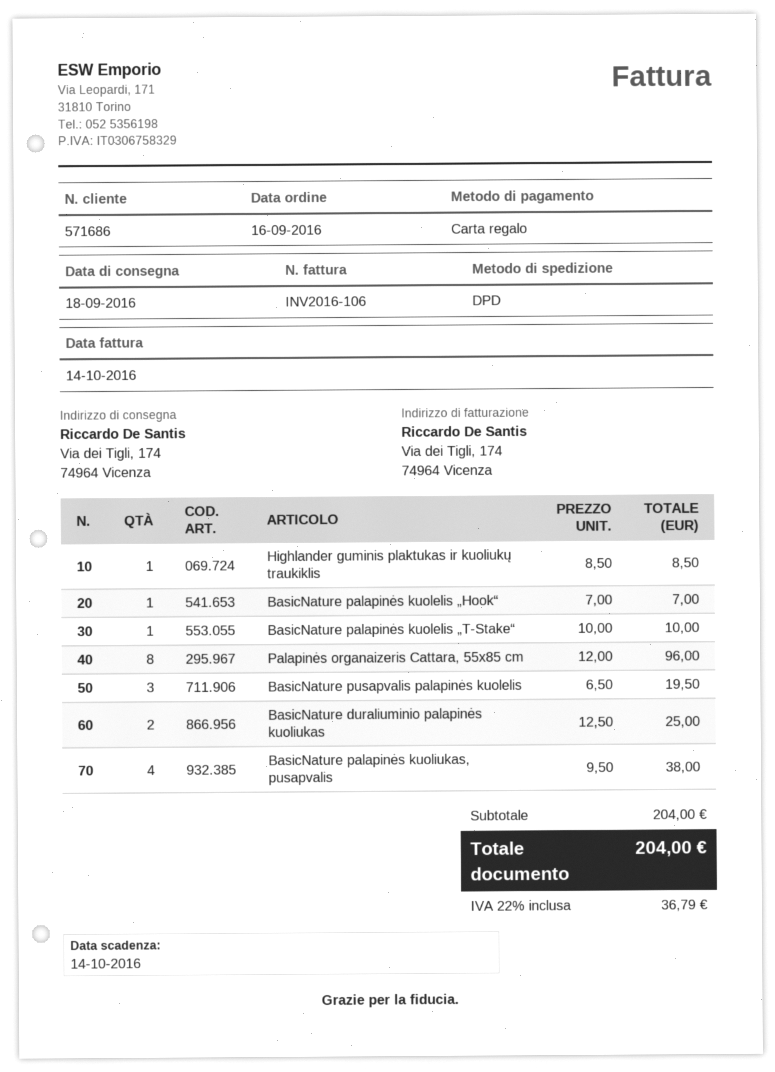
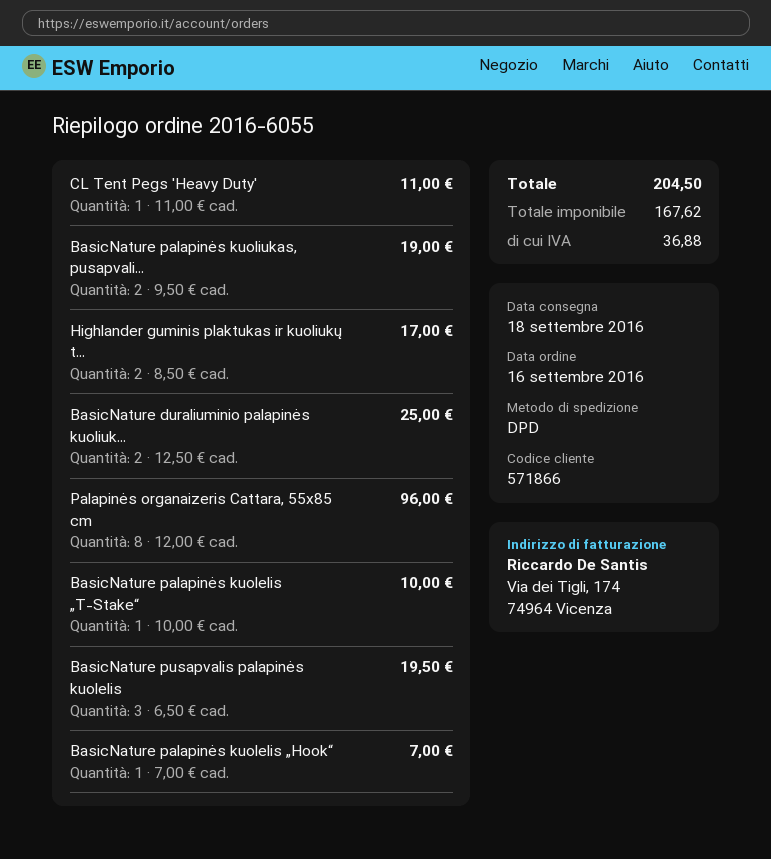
customer number: 571686 -> 571866
Highlander guminis plaktukas ir kuoliukų traukiklis: 1 x 8.50 = 8.50 -> 2 x 8.50 = 17.00
BasicNature palapinės kuoliukas, pusapvalis: 4 x 9.50 = 38.00 -> 2 x 9.50 = 19.00
CL Tent Pegs 'Heavy Duty': none -> 1 x 11.00 = 11.00
tax: 36.79 -> 36.88
total: 204.00 -> 204.50

